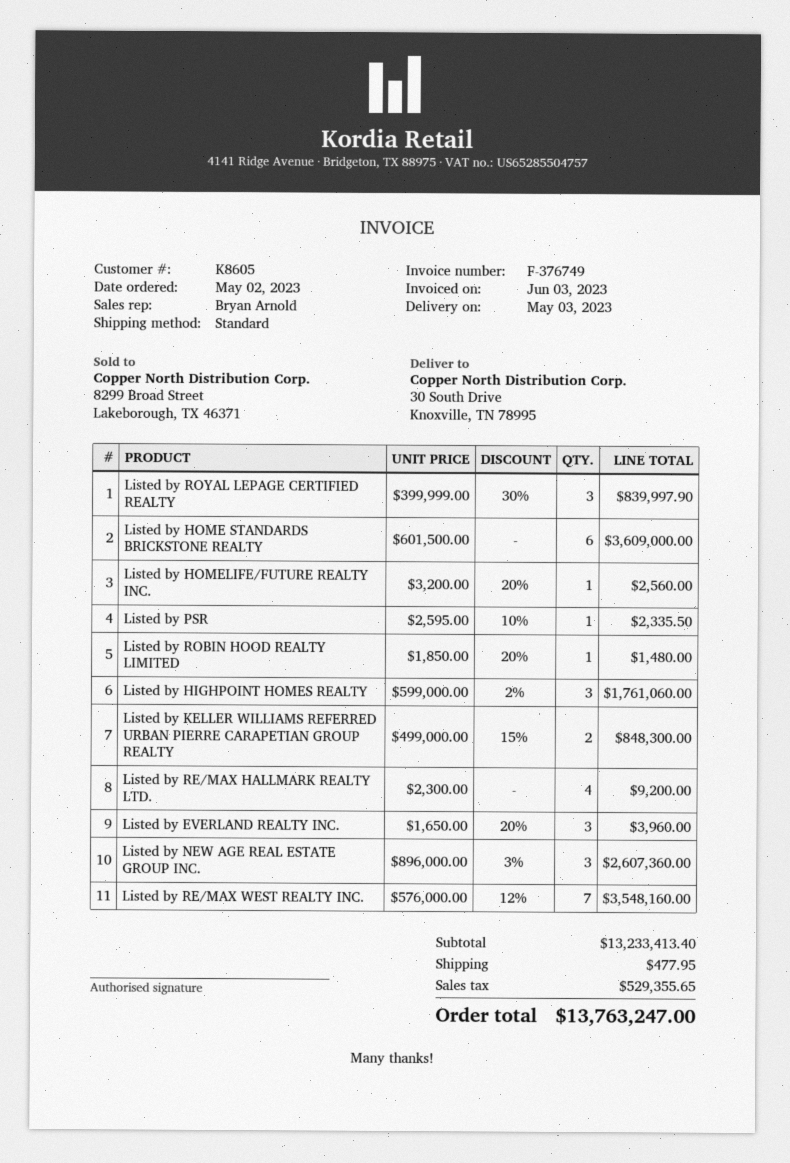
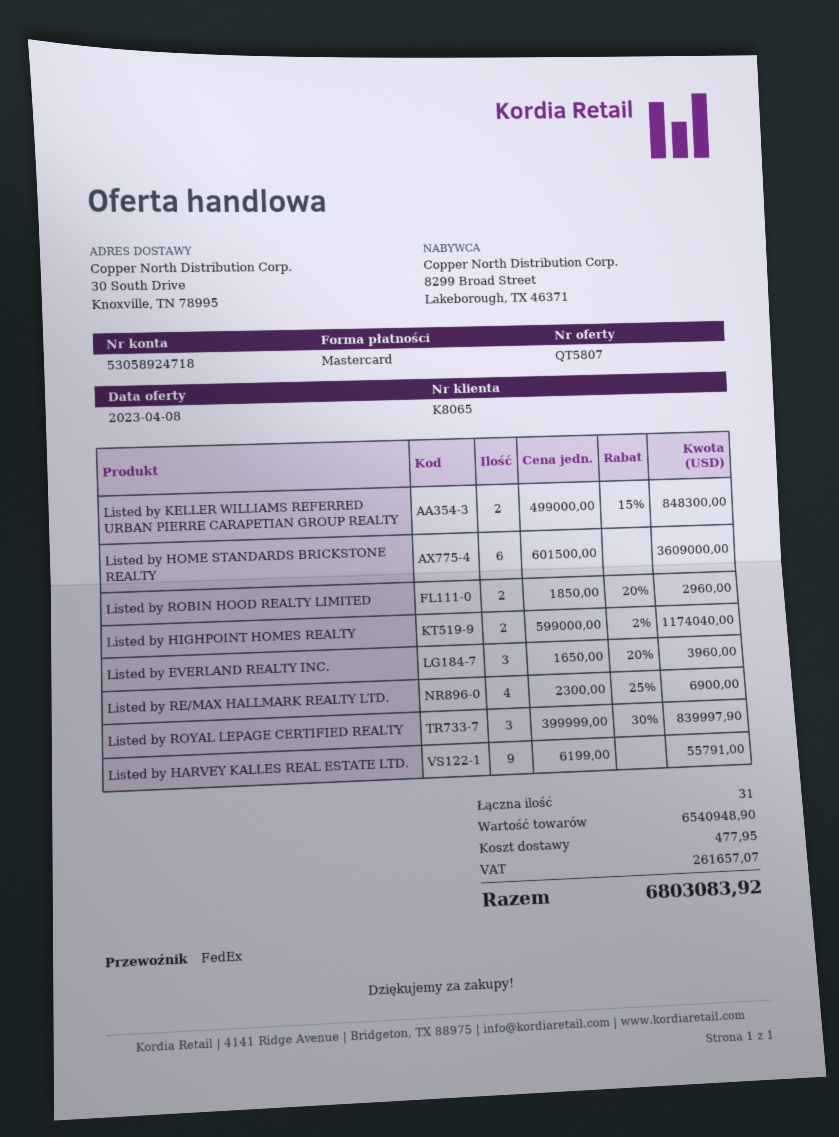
customer number: K8605 -> K8065
shipping method: standard -> FedEx
Listed by HOMELIFE/FUTURE REALTY INC.: 1 x 3200.00 - 20% = 2560.00 -> none
Listed by PSR: 1 x 2595.00 - 10% = 2335.50 -> none
Listed by ROBIN HOOD REALTY LIMITED: 1 x 1850.00 - 20% = 1480.00 -> 2 x 1850.00 - 20% = 2960.00
Listed by HIGHPOINT HOMES REALTY: 3 x 599000.00 - 2% = 1761060.00 -> 2 x 599000.00 - 2% = 1174040.00
Listed by RE/MAX HALLMARK REALTY LTD.: 4 x 2300.00 = 9200.00 -> 4 x 2300.00 - 25% = 6900.00
Listed by NEW AGE REAL ESTATE GROUP INC.: 3 x 896000.00 - 3% = 2607360.00 -> none
Listed by RE/MAX WEST REALTY INC.: 7 x 576000.00 - 12% = 3548160.00 -> none
Listed by HARVEY KALLES REAL ESTATE LTD.: none -> 9 x 6199.00 = 55791.00
subtotal: 13233413.40 -> 6540948.90
tax: 529355.65 -> 261657.07
total: 13763247.00 -> 6803083.92

